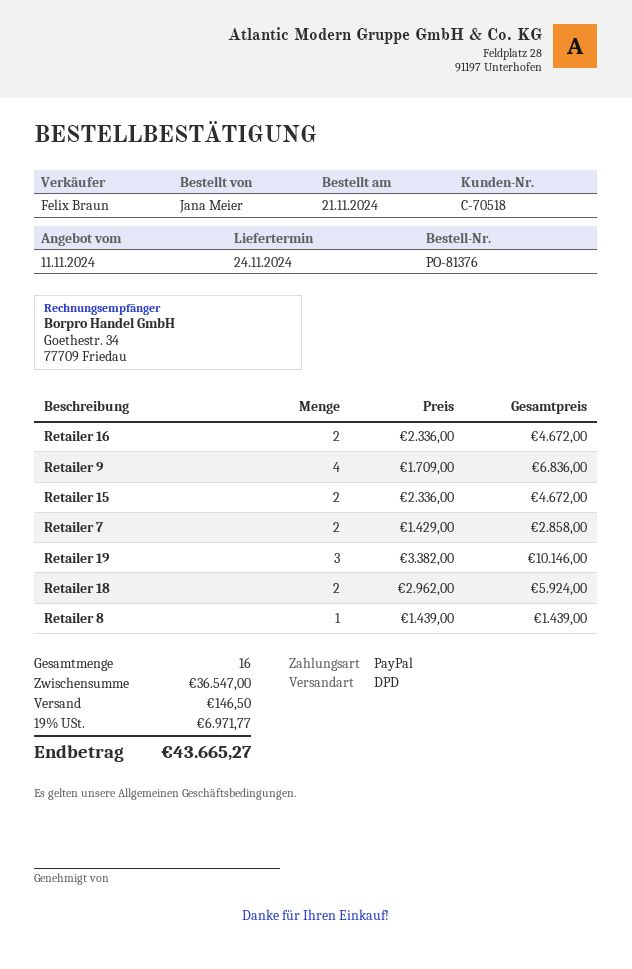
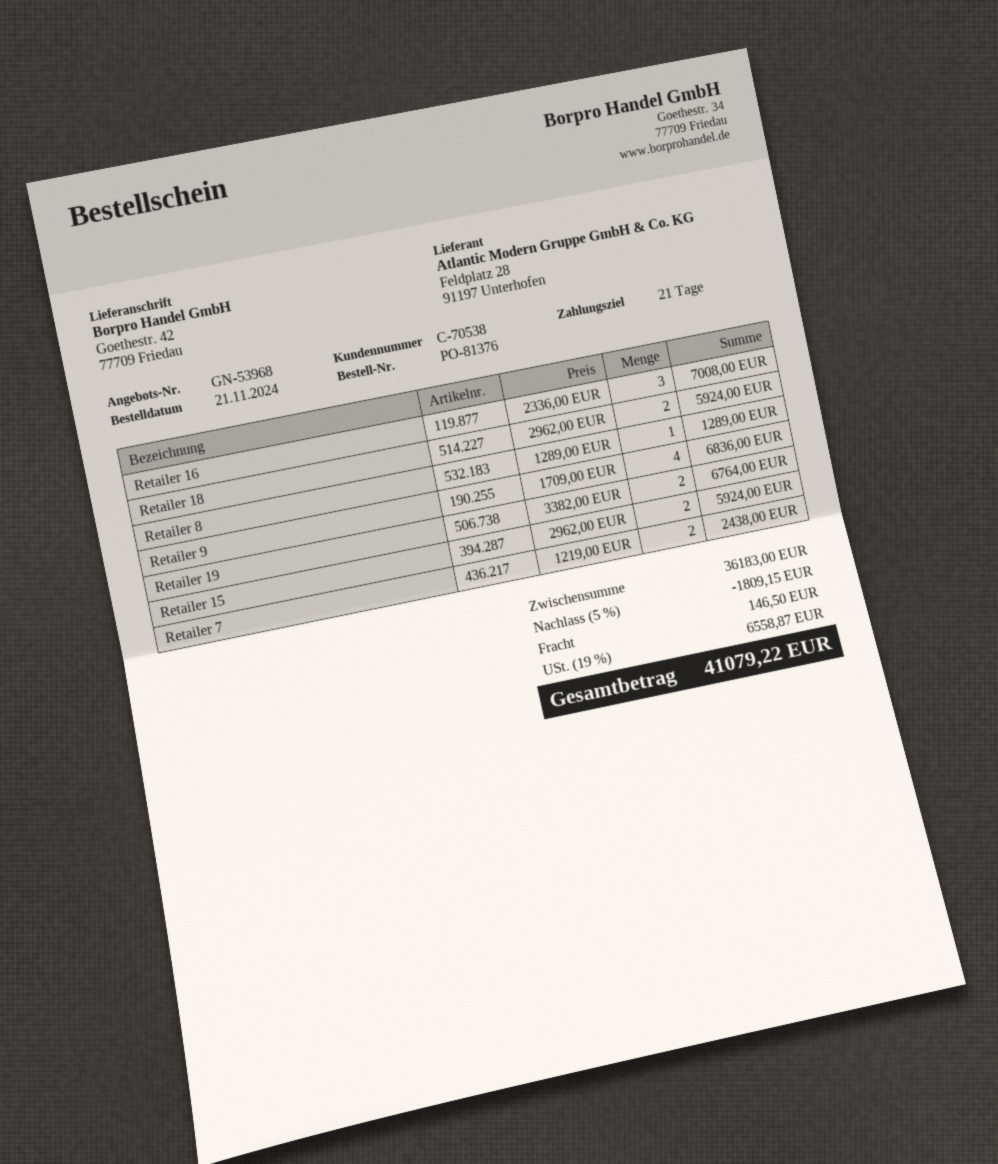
customer number: C-70518 -> C-70538
Retailer 16: 2 x 2336.00 = 4672.00 -> 3 x 2336.00 = 7008.00
Retailer 15: 2 x 2336.00 = 4672.00 -> 2 x 2962.00 = 5924.00
Retailer 7: 2 x 1429.00 = 2858.00 -> 2 x 1219.00 = 2438.00
Retailer 19: 3 x 3382.00 = 10146.00 -> 2 x 3382.00 = 6764.00
Retailer 8: 1 x 1439.00 = 1439.00 -> 1 x 1289.00 = 1289.00
subtotal: 36547.00 -> 36183.00
discount: none -> 5% = 1809.15
tax: 19% = 6971.77 -> 19% = 6558.87
total: 43665.27 -> 41079.22

